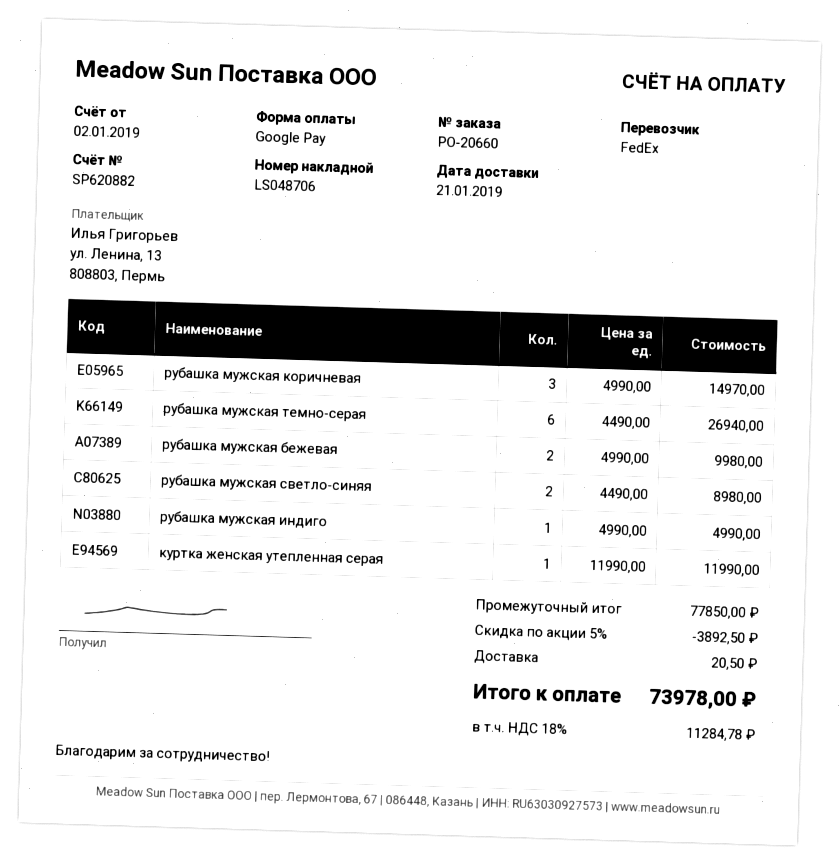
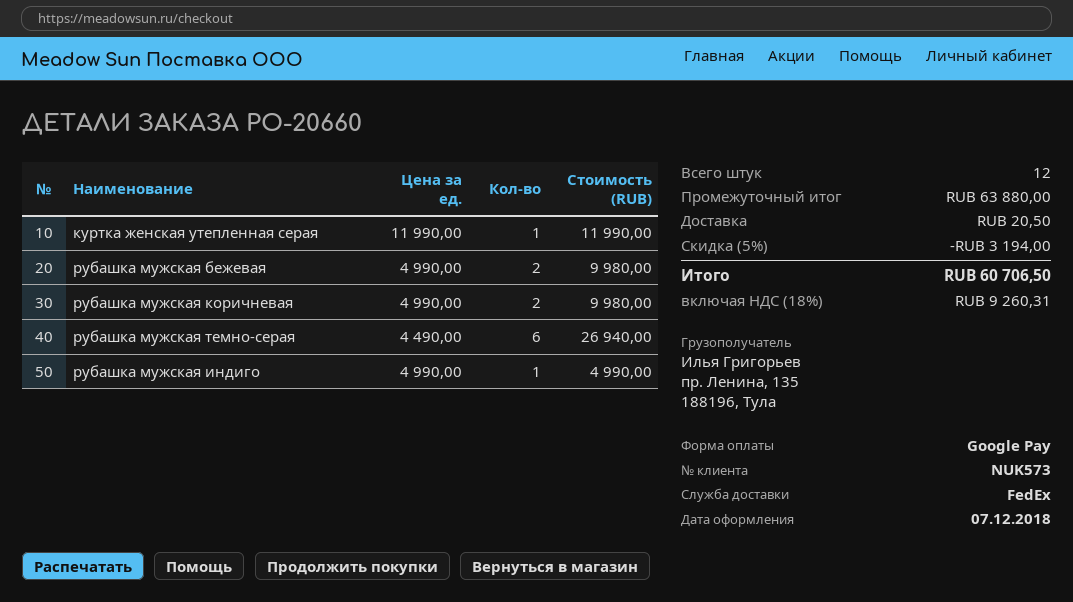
рубашка мужская коричневая: 3 x 4990.00 = 14970.00 -> 2 x 4990.00 = 9980.00
рубашка мужская светло-синяя: 2 x 4490.00 = 8980.00 -> none
subtotal: 77850.00 -> 63880.00
discount: 5% = 3892.50 -> 5% = 3194.00
tax: 18% = 11284.78 -> 18% = 9260.31
total: 73978.00 -> 60706.50

